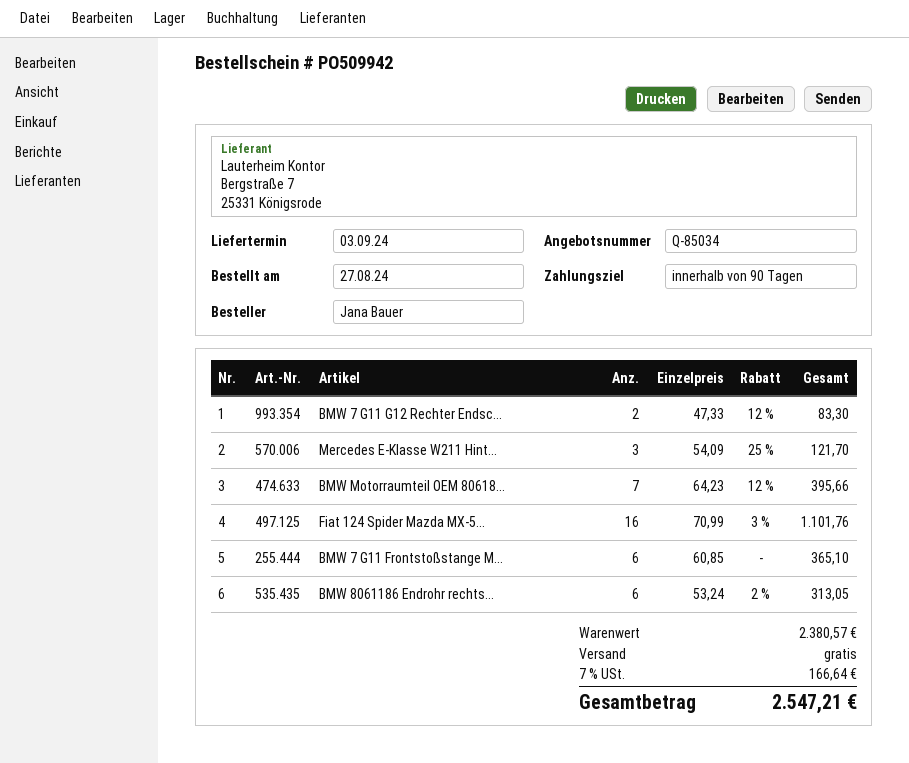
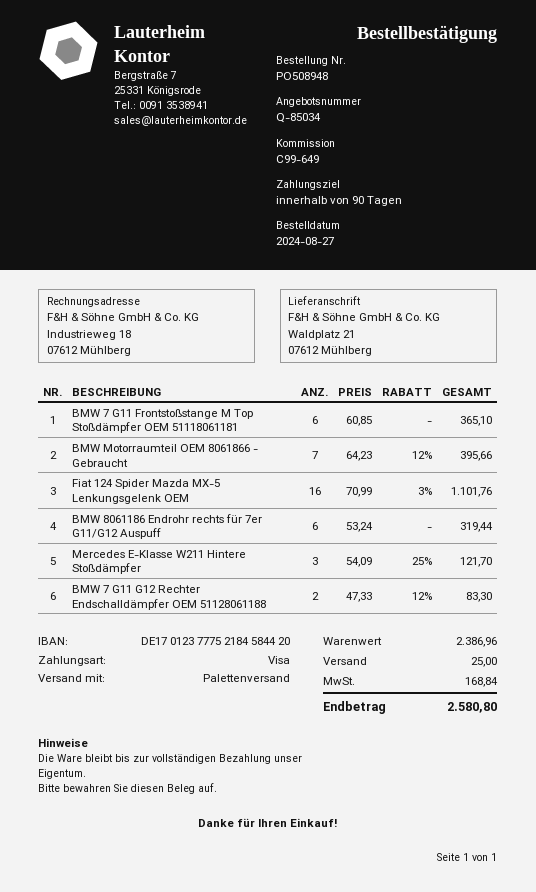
order number: PO509942 -> PO508948
BMW 8061186 Endrohr rechts...: 6 x 53.24 - 2% = 313.05 -> 6 x 53.24 = 319.44
subtotal: 2380.57 -> 2386.96
shipping: 0.00 -> 25.00
tax: 166.64 -> 168.84
total: 2547.21 -> 2580.80

